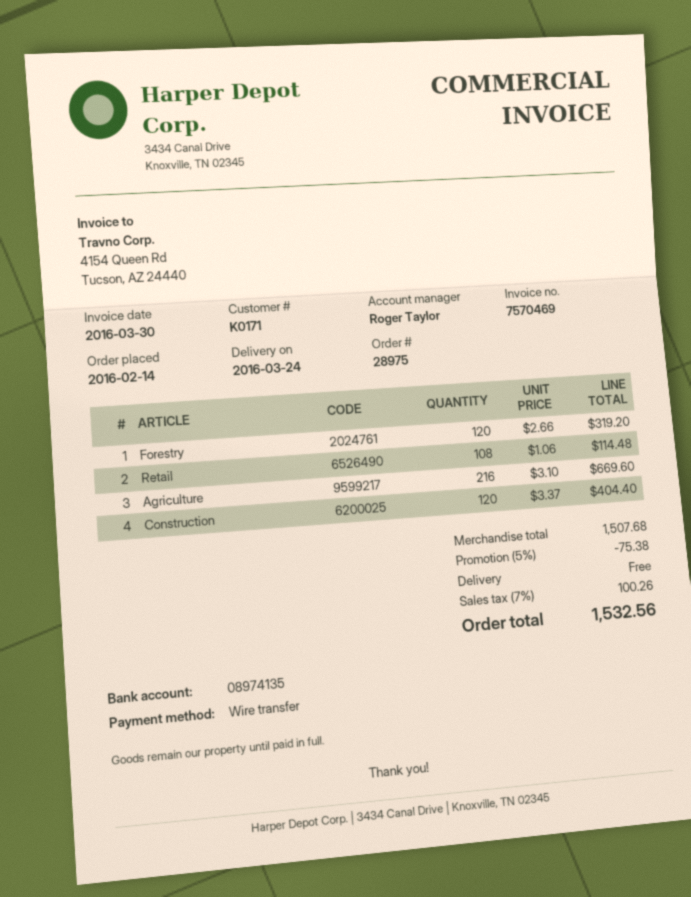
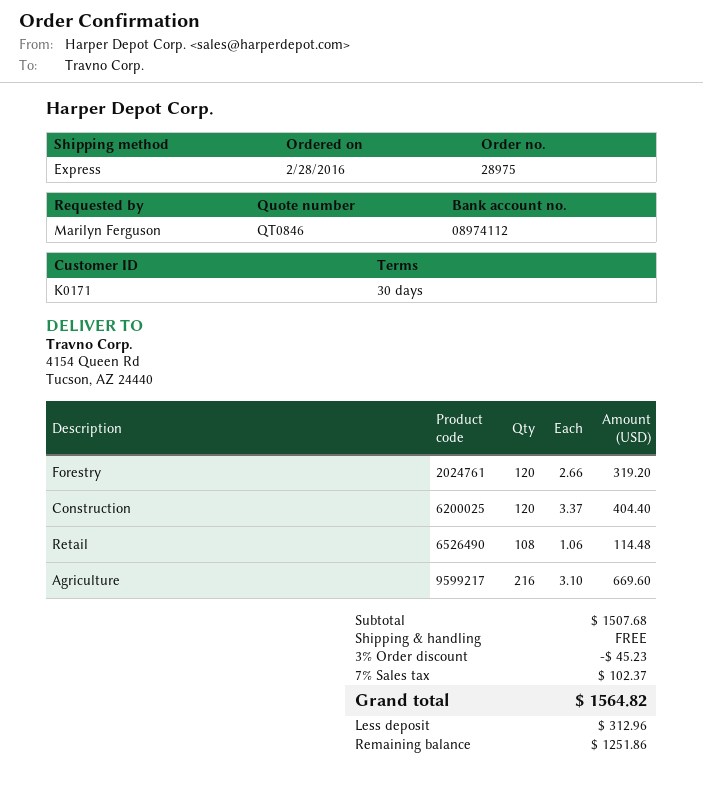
order date: 2016-02-14 -> 2016-02-28
bank account: 08974135 -> 08974112
discount: 5% = 75.38 -> 3% = 45.23
tax: 7% = 100.26 -> 7% = 102.37
total: 1532.56 -> 1564.82

